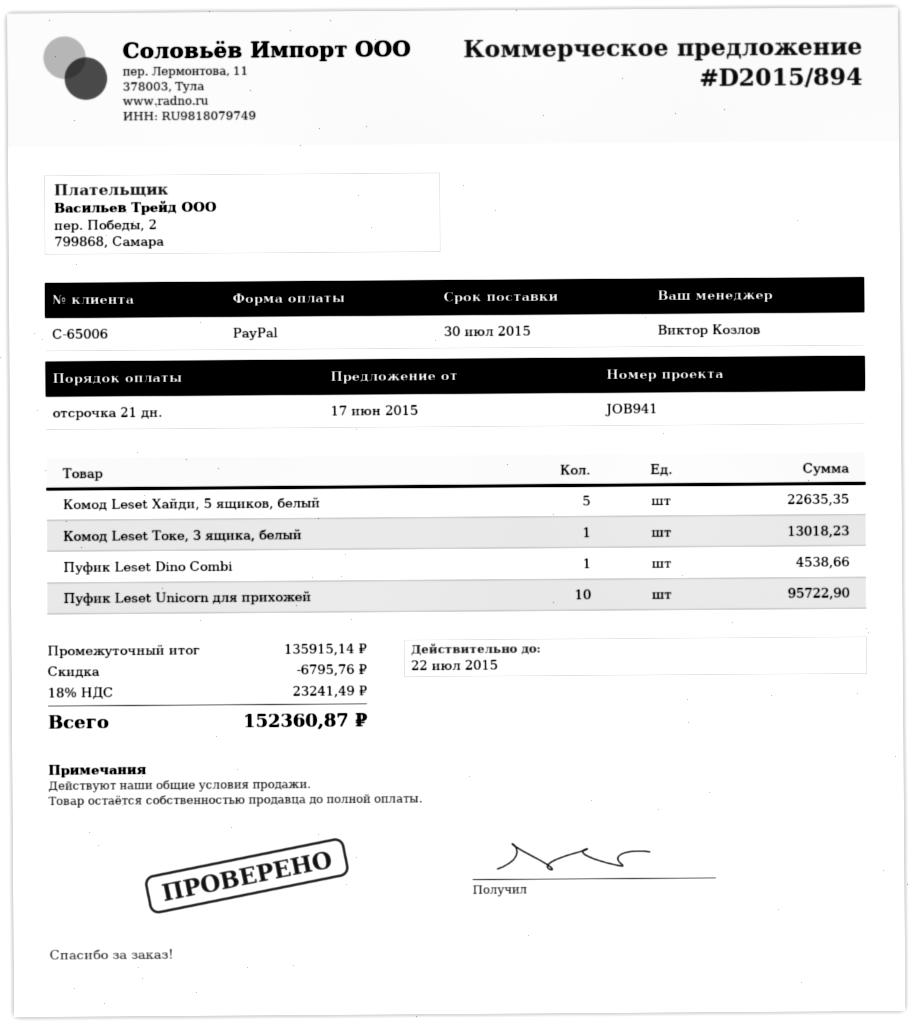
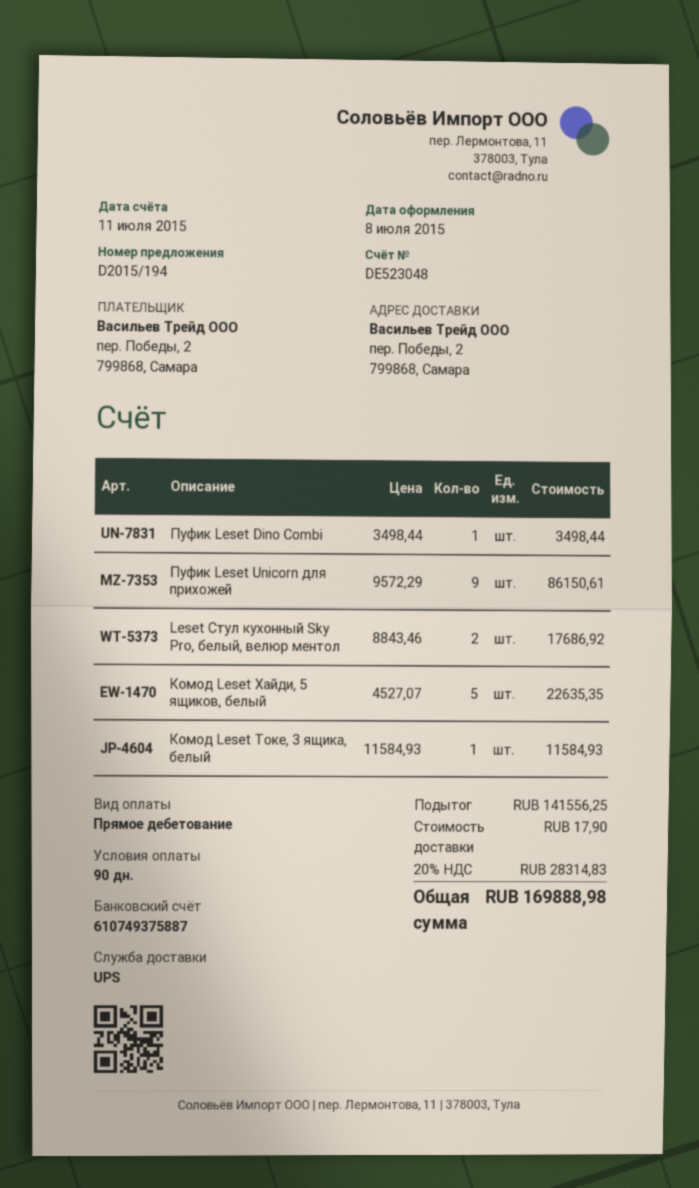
quote number: D2015/894 -> D2015/194
payment terms: 21 days -> 90 days
payment method: PayPal -> direct debit
Комод Leset Токе, 3 ящика, белый: 1 for 13018.23 -> 1 for 11584.93
Пуфик Leset Dino Combi: 1 for 4538.66 -> 1 for 3498.44
Пуфик Leset Unicorn для прихожей: 10 for 95722.90 -> 9 for 86150.61
Leset Стул кухонный Sky Pro, белый, велюр ментол: none -> 2 for 17686.92
subtotal: 135915.14 -> 141556.25
discount: 6795.76 -> none
shipping: none -> 17.90
tax: 18% = 23241.49 -> 20% = 28314.83
total: 152360.87 -> 169888.98

